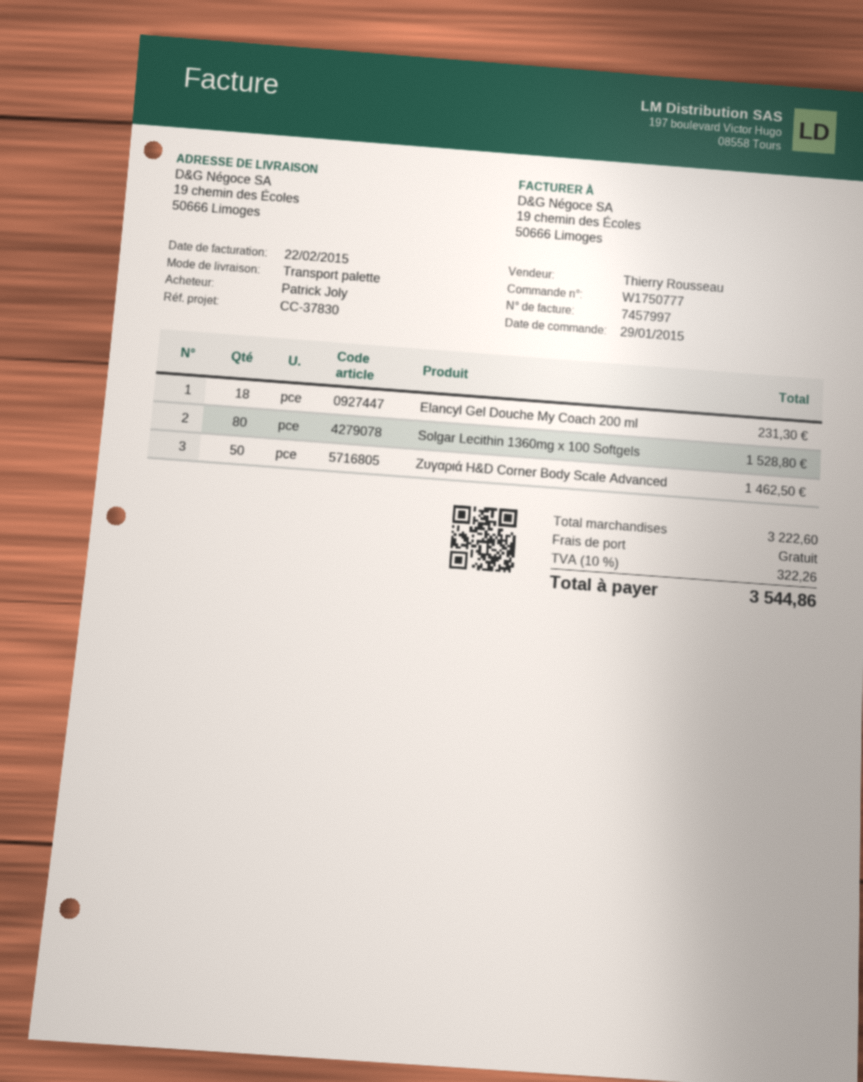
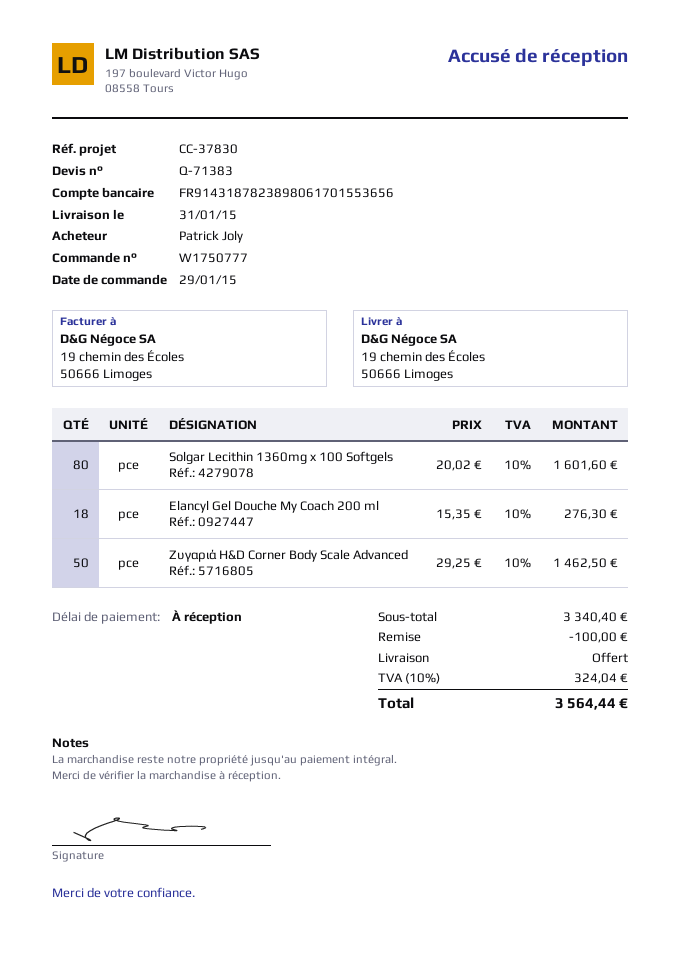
Elancyl Gel Douche My Coach 200 ml: 18 for 231.30 -> 18 for 276.30
Solgar Lecithin 1360mg x 100 Softgels: 80 for 1528.80 -> 80 for 1601.60
subtotal: 3222.60 -> 3340.40
discount: none -> 100.00
tax: 10% = 322.26 -> 10% = 324.04
total: 3544.86 -> 3564.44

